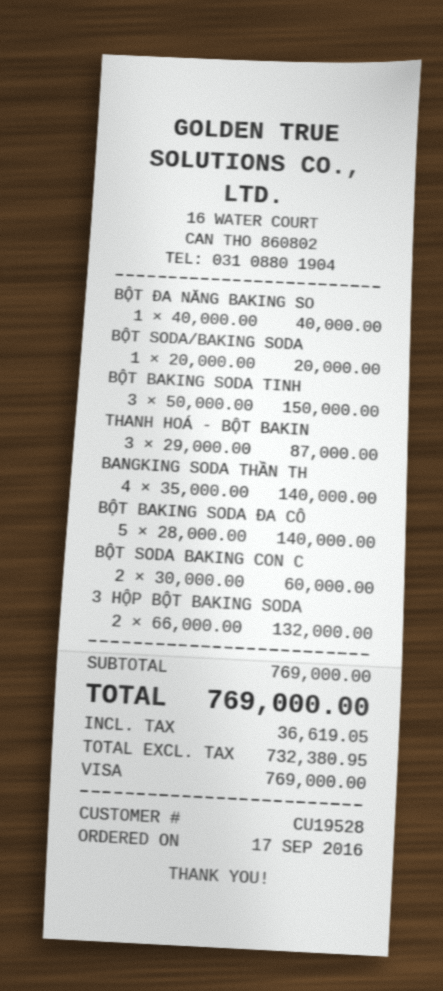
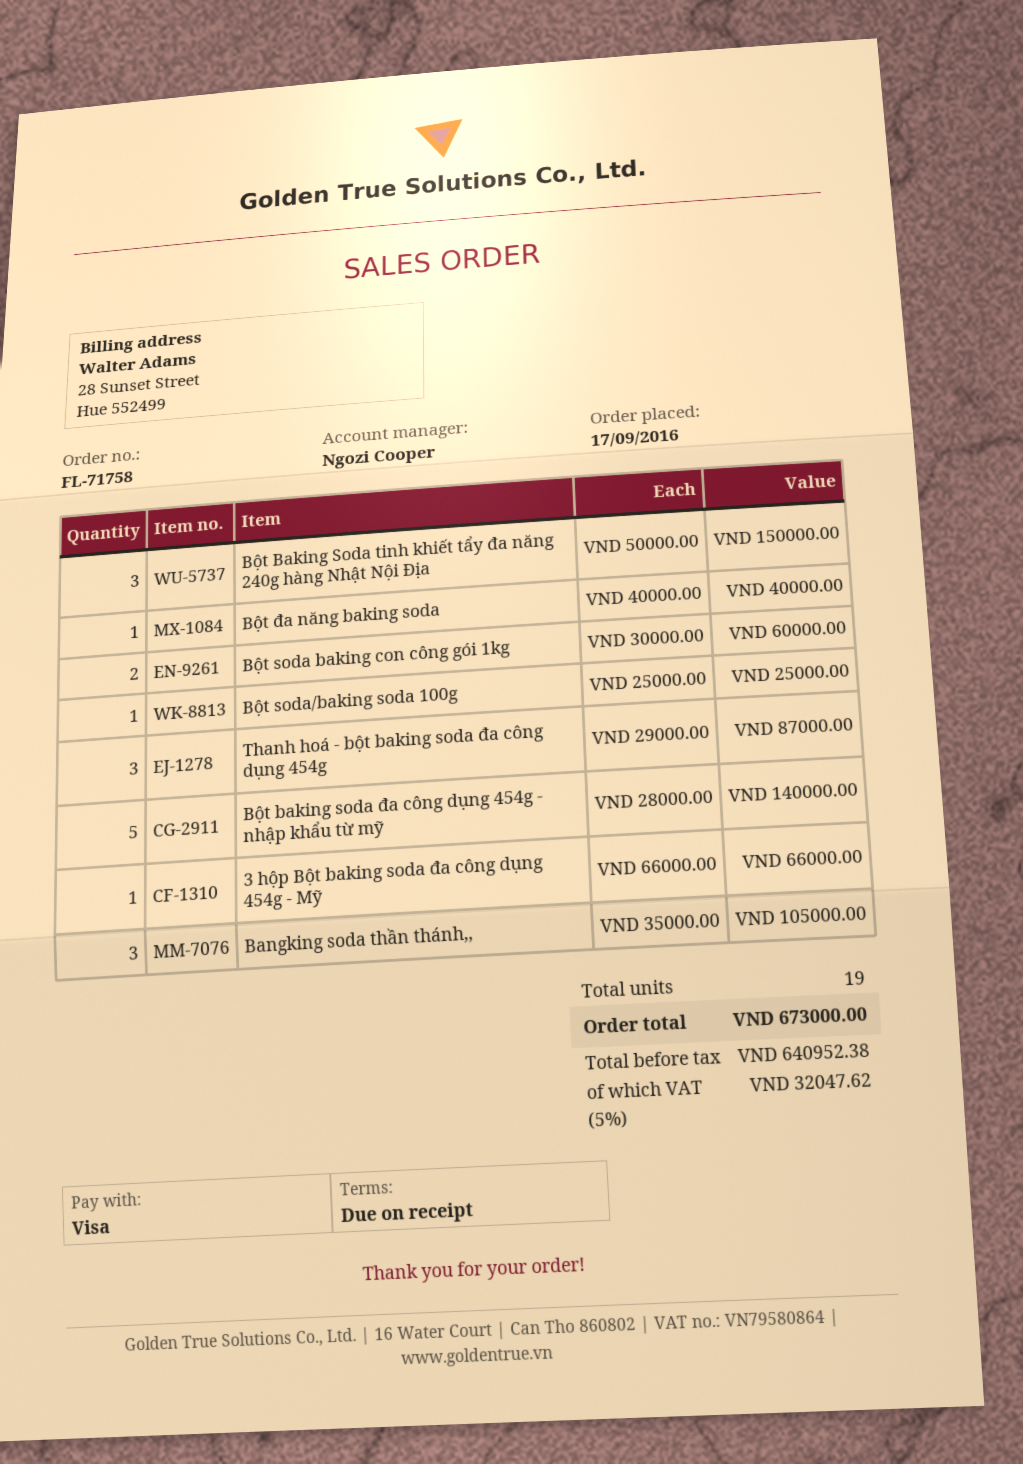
BỘT SODA/BAKING SODA: 1 x 20000.00 = 20000.00 -> 1 x 25000.00 = 25000.00
BANGKING SODA THẦN TH: 4 x 35000.00 = 140000.00 -> 3 x 35000.00 = 105000.00
3 HỘP BỘT BAKING SODA: 2 x 66000.00 = 132000.00 -> 1 x 66000.00 = 66000.00
net: 732380.95 -> 640952.38
tax: 36619.05 -> 32047.62
total: 769000.00 -> 673000.00

